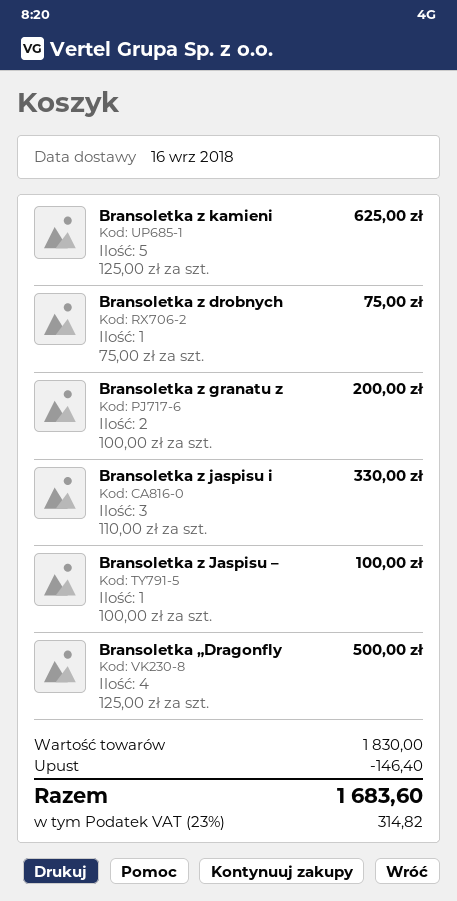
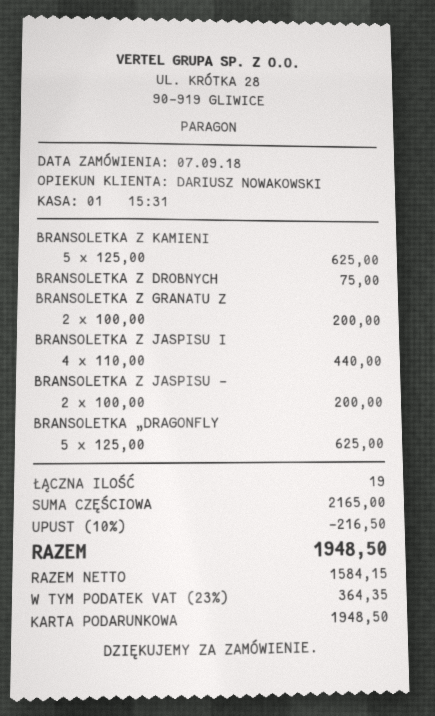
Bransoletka z jaspisu i: 3 x 110.00 = 330.00 -> 4 x 110.00 = 440.00
Bransoletka z Jaspisu –: 1 x 100.00 = 100.00 -> 2 x 100.00 = 200.00
Bransoletka „Dragonfly: 4 x 125.00 = 500.00 -> 5 x 125.00 = 625.00
subtotal: 1830.00 -> 2165.00
discount: 146.40 -> 216.50
tax: 23% = 314.82 -> 23% = 364.35
total: 1683.60 -> 1948.50

